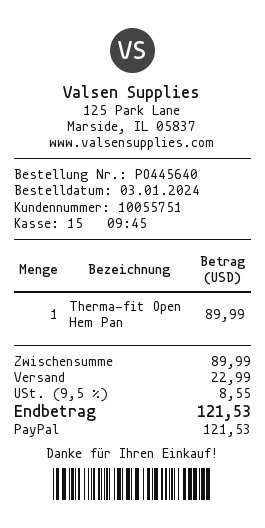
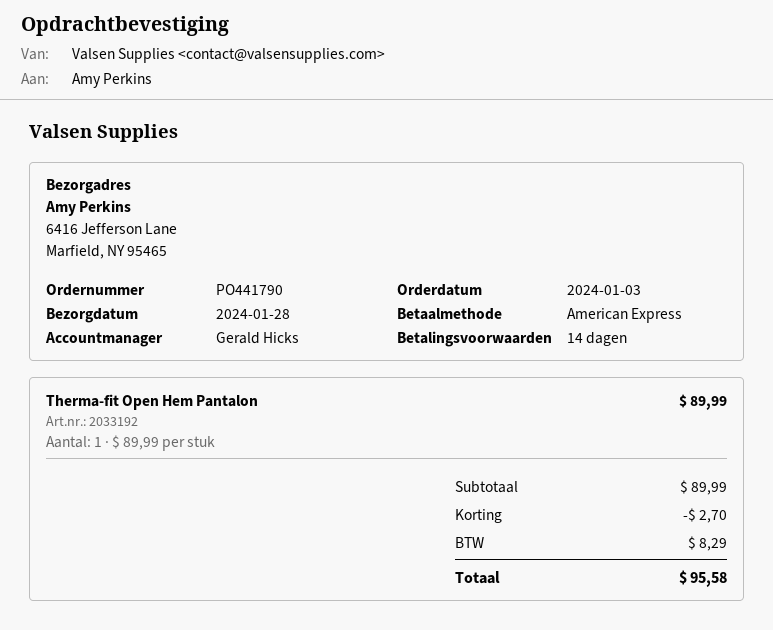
order number: PO445640 -> PO441790
payment method: PayPal -> American Express
discount: none -> 2.70
shipping: 22.99 -> none
tax: 8.55 -> 8.29
total: 121.53 -> 95.58

